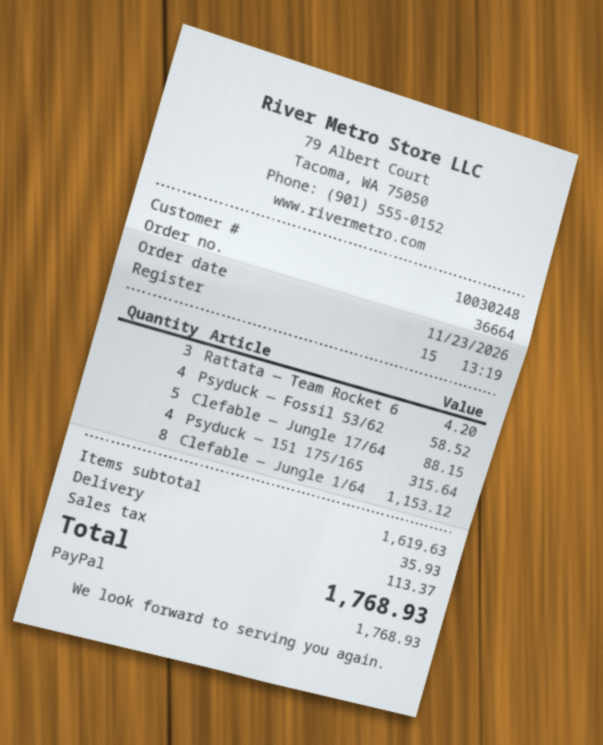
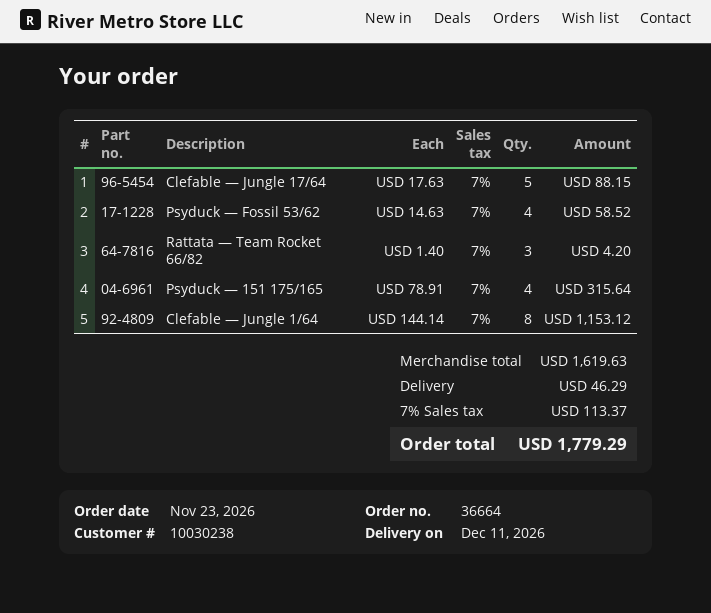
customer number: 10030248 -> 10030238
shipping: 35.93 -> 46.29
total: 1768.93 -> 1779.29

